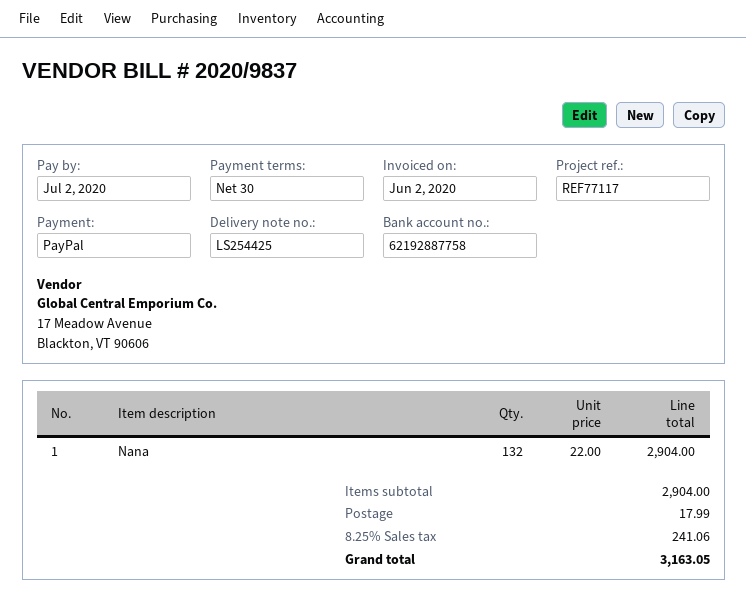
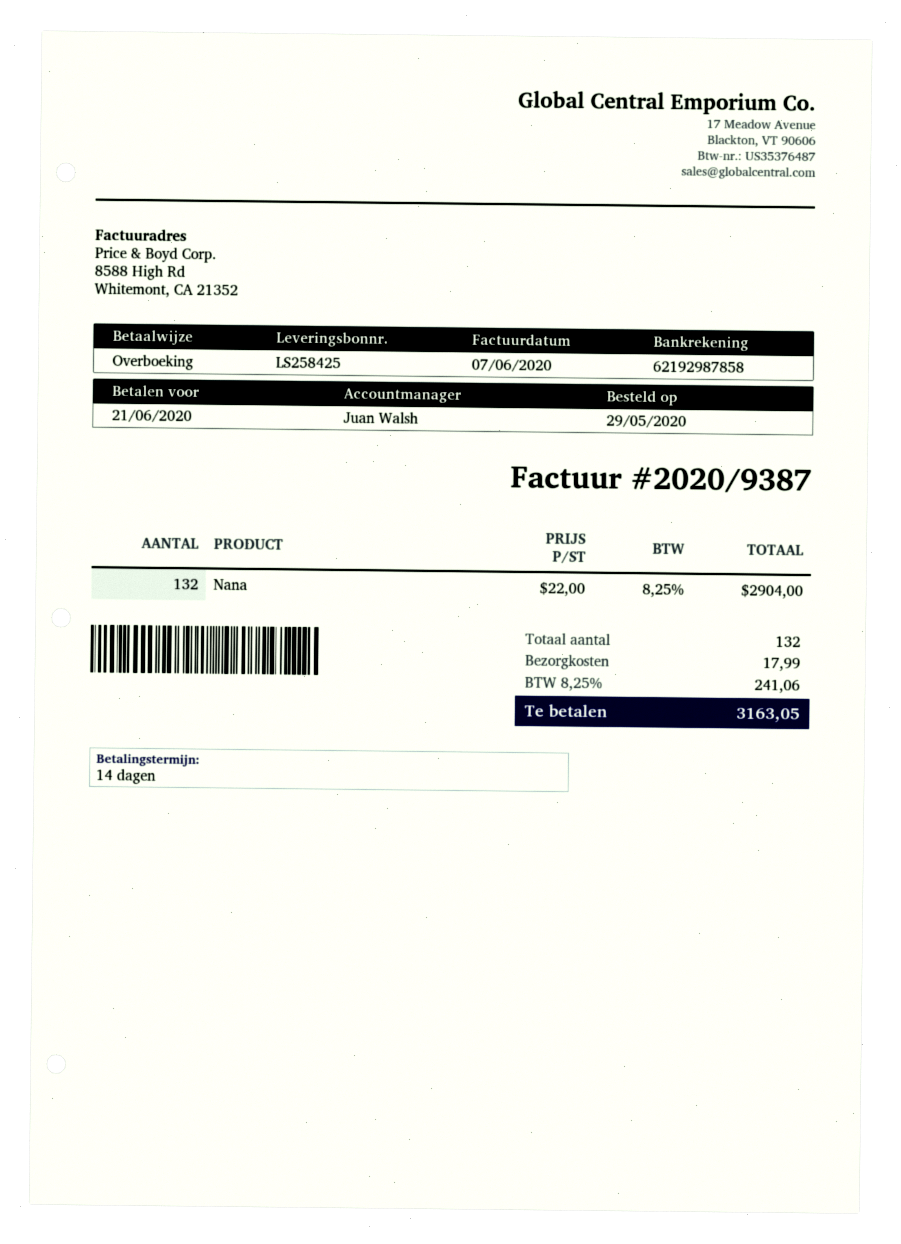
delivery note number: LS254425 -> LS258425
invoice number: 2020/9837 -> 2020/9387
invoice date: 2020-06-02 -> 2020-06-07
payment terms: 30 days -> 14 days
due date: 2020-07-02 -> 2020-06-21
payment method: PayPal -> bank transfer
bank account: 62192887758 -> 62192987858

